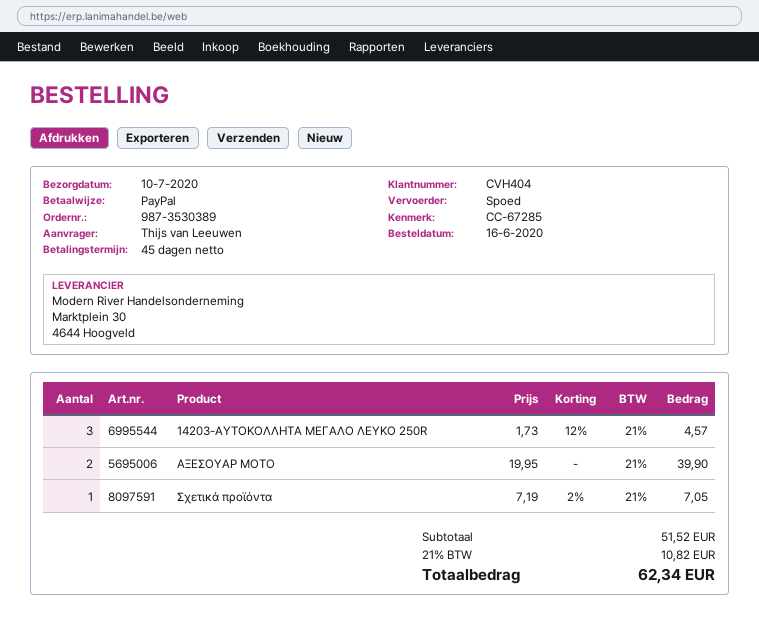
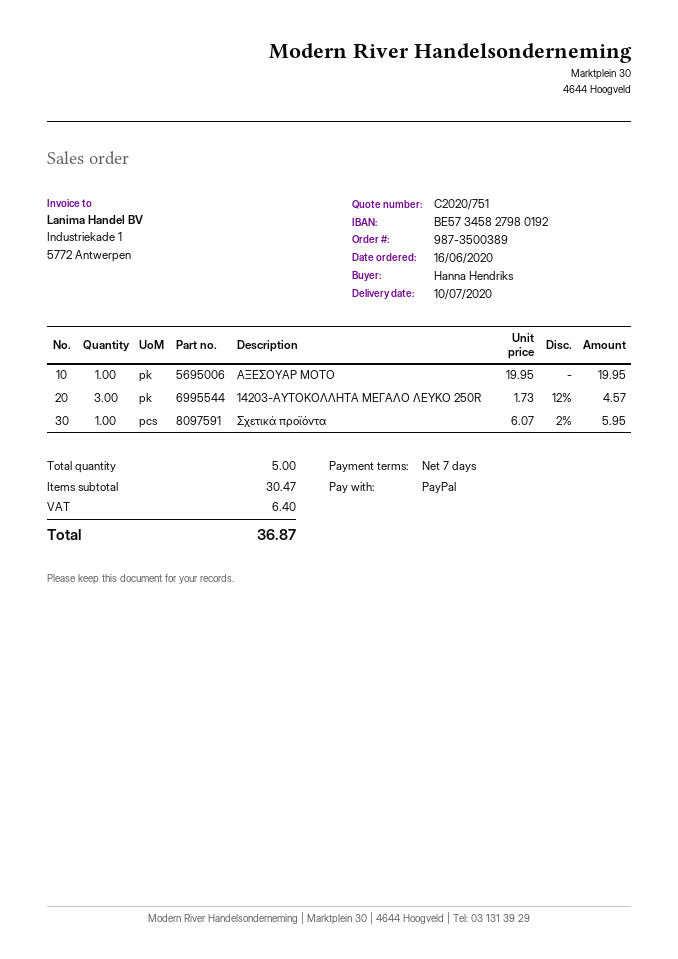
order number: 987-3530389 -> 987-3500389
payment terms: 45 days -> 7 days
ordered by: Thijs van Leeuwen -> Hanna Hendriks
ΑΞΕΣΟΥΑΡ ΜΟΤΟ: 2 x 19.95 = 39.90 -> 1 x 19.95 = 19.95
Σχετικά προϊόντα: 1 x 7.19 - 2% = 7.05 -> 1 x 6.07 - 2% = 5.95
subtotal: 51.52 -> 30.47
tax: 10.82 -> 6.40
total: 62.34 -> 36.87

